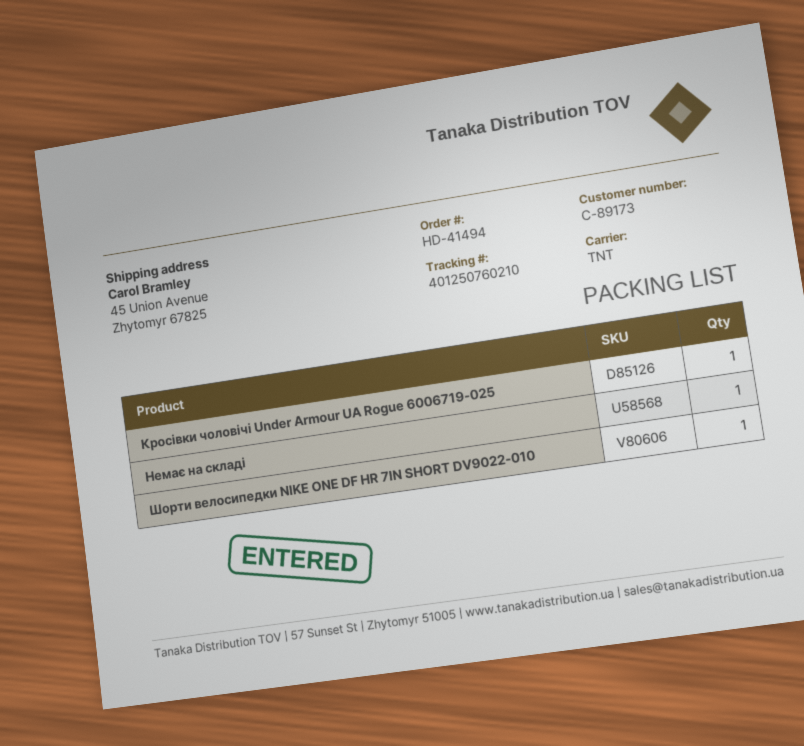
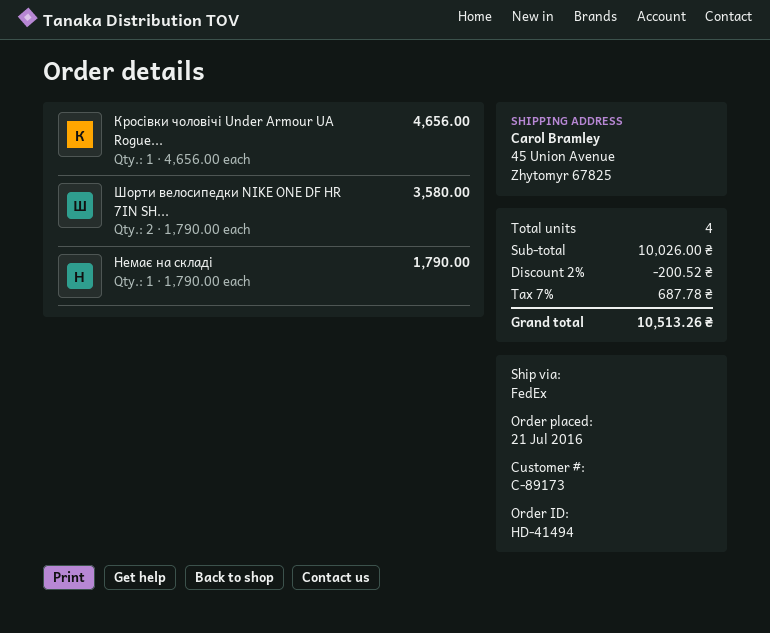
shipping method: TNT -> FedEx
Шорти велосипедки NIKE ONE DF HR 7IN SHORT DV9022-010: 1 -> 2

